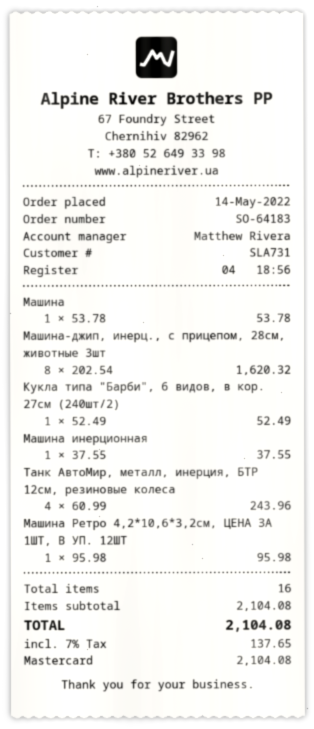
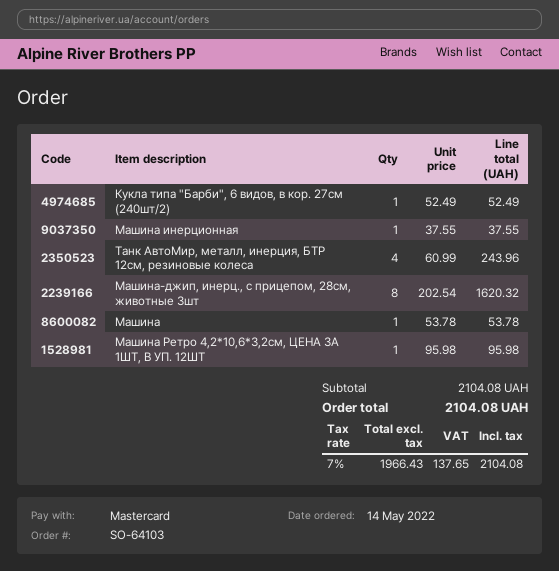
order number: SO-64183 -> SO-64103

